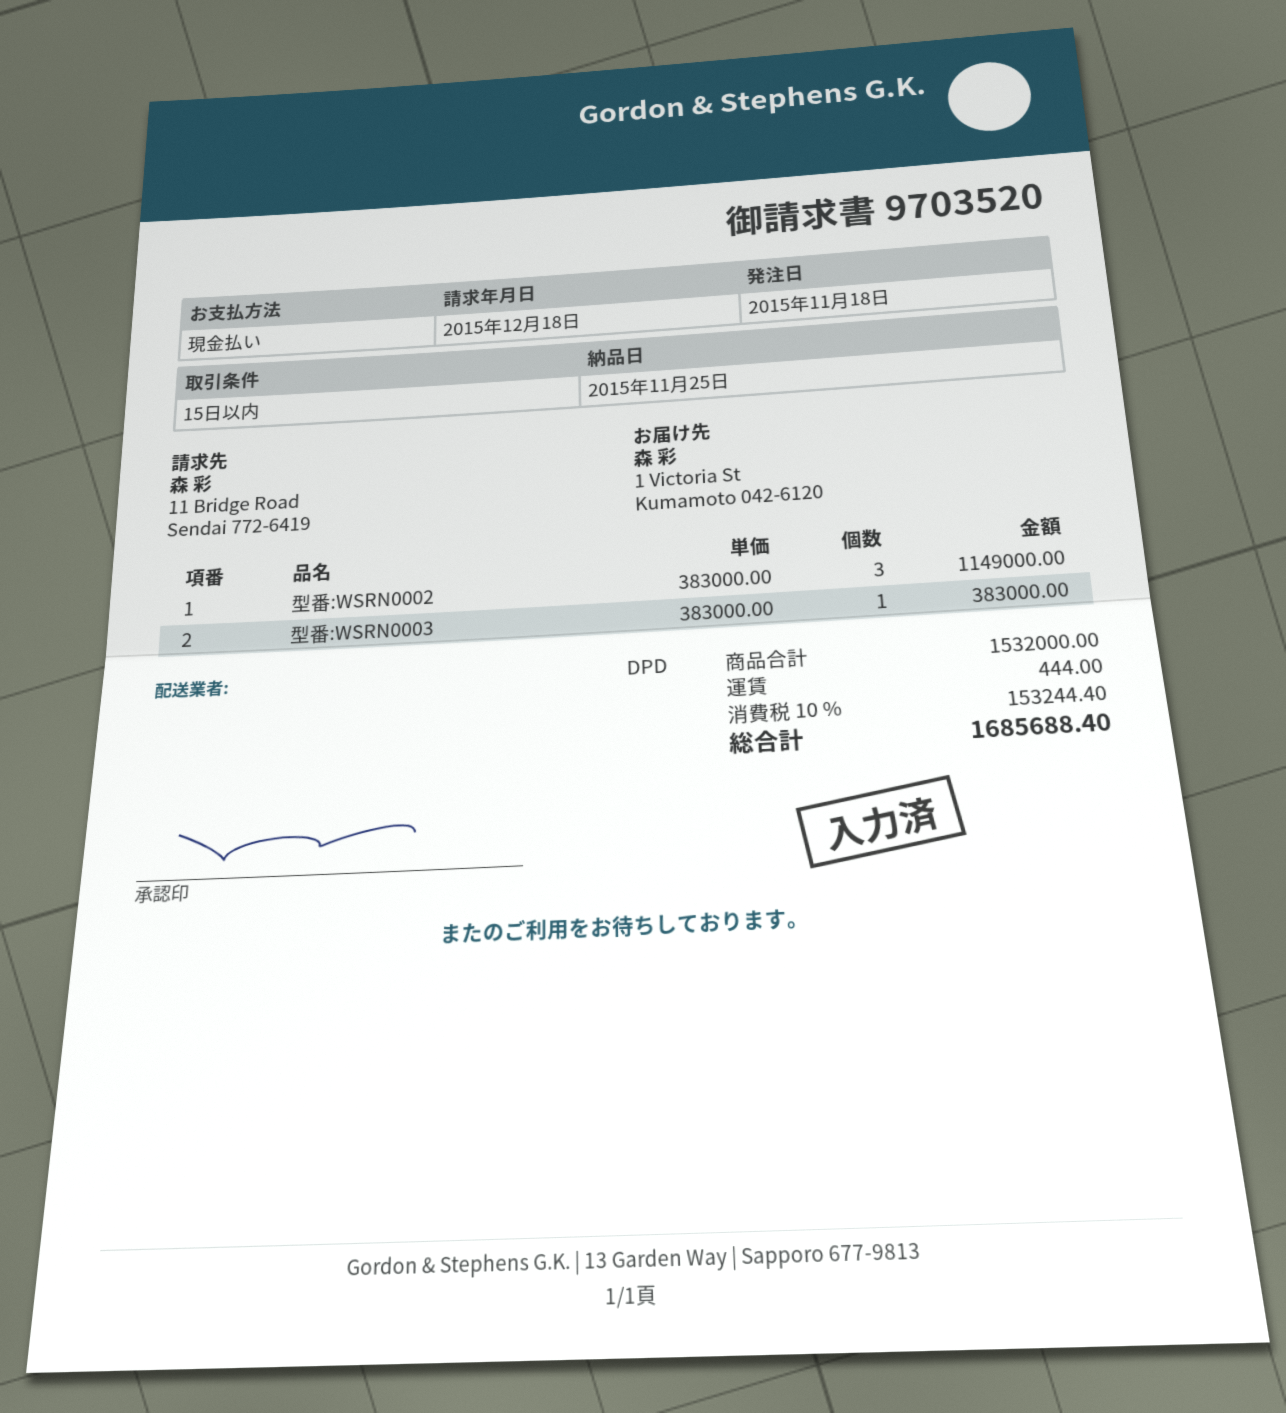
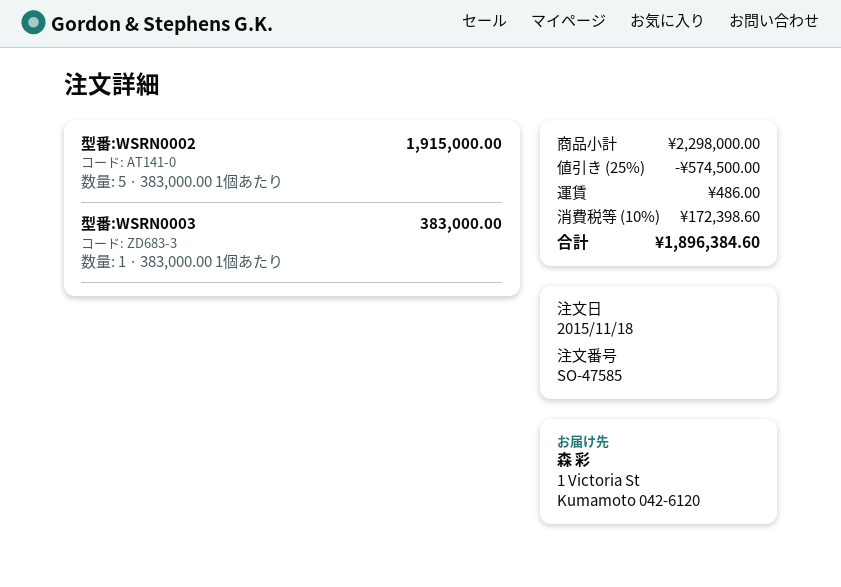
型番:WSRN0002: 3 x 383000.00 = 1149000.00 -> 5 x 383000.00 = 1915000.00
subtotal: 1532000.00 -> 2298000.00
discount: none -> 25% = 574500.00
shipping: 444.00 -> 486.00
tax: 10% = 153244.40 -> 10% = 172398.60
total: 1685688.40 -> 1896384.60

